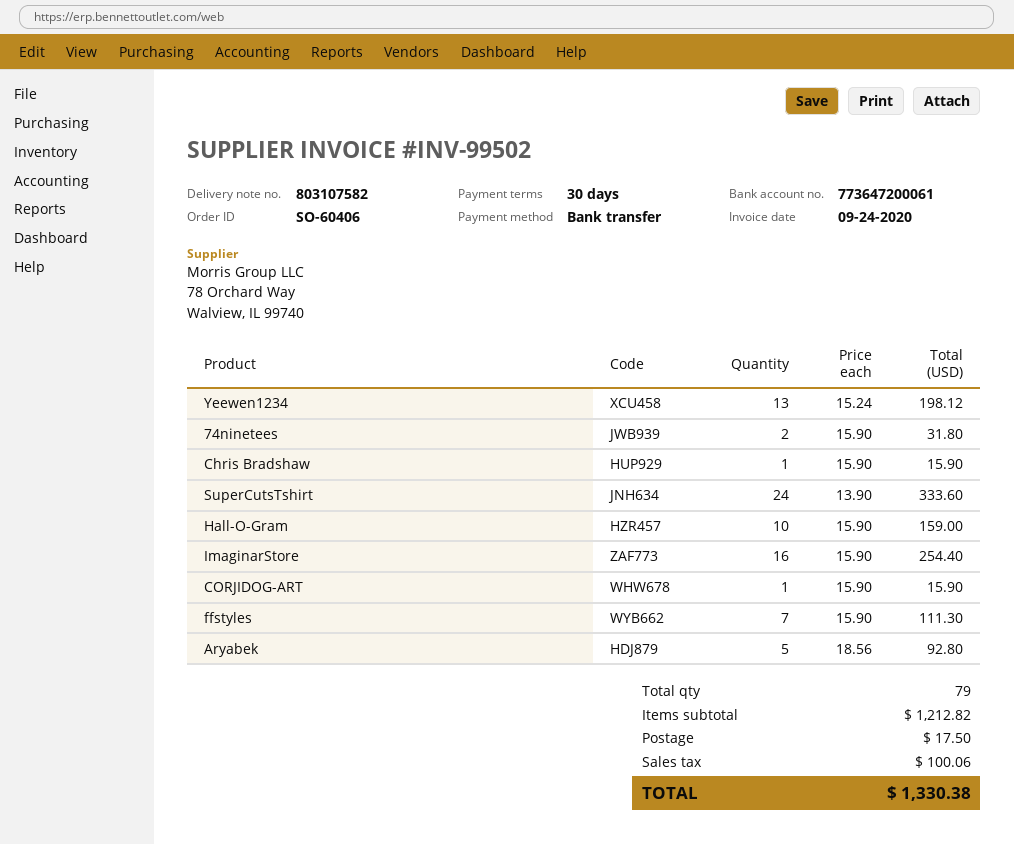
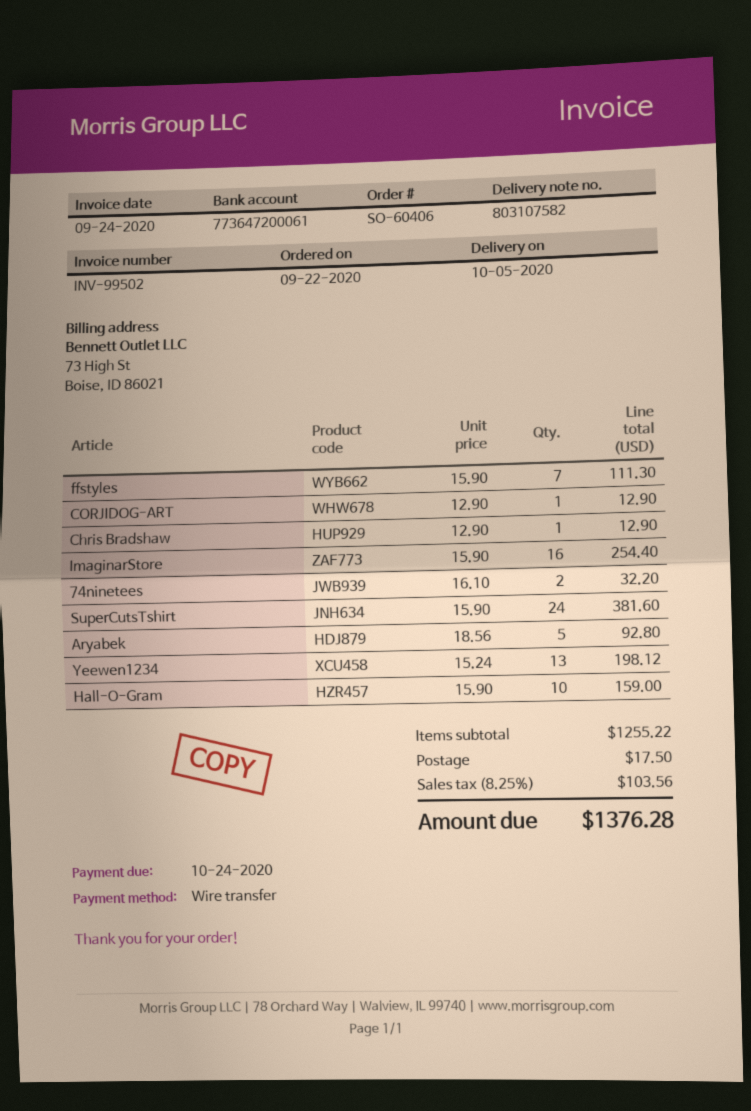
74ninetees: 2 x 15.90 = 31.80 -> 2 x 16.10 = 32.20
Chris Bradshaw: 1 x 15.90 = 15.90 -> 1 x 12.90 = 12.90
SuperCutsTshirt: 24 x 13.90 = 333.60 -> 24 x 15.90 = 381.60
CORJIDOG-ART: 1 x 15.90 = 15.90 -> 1 x 12.90 = 12.90
subtotal: 1212.82 -> 1255.22
tax: 100.06 -> 103.56
total: 1330.38 -> 1376.28

